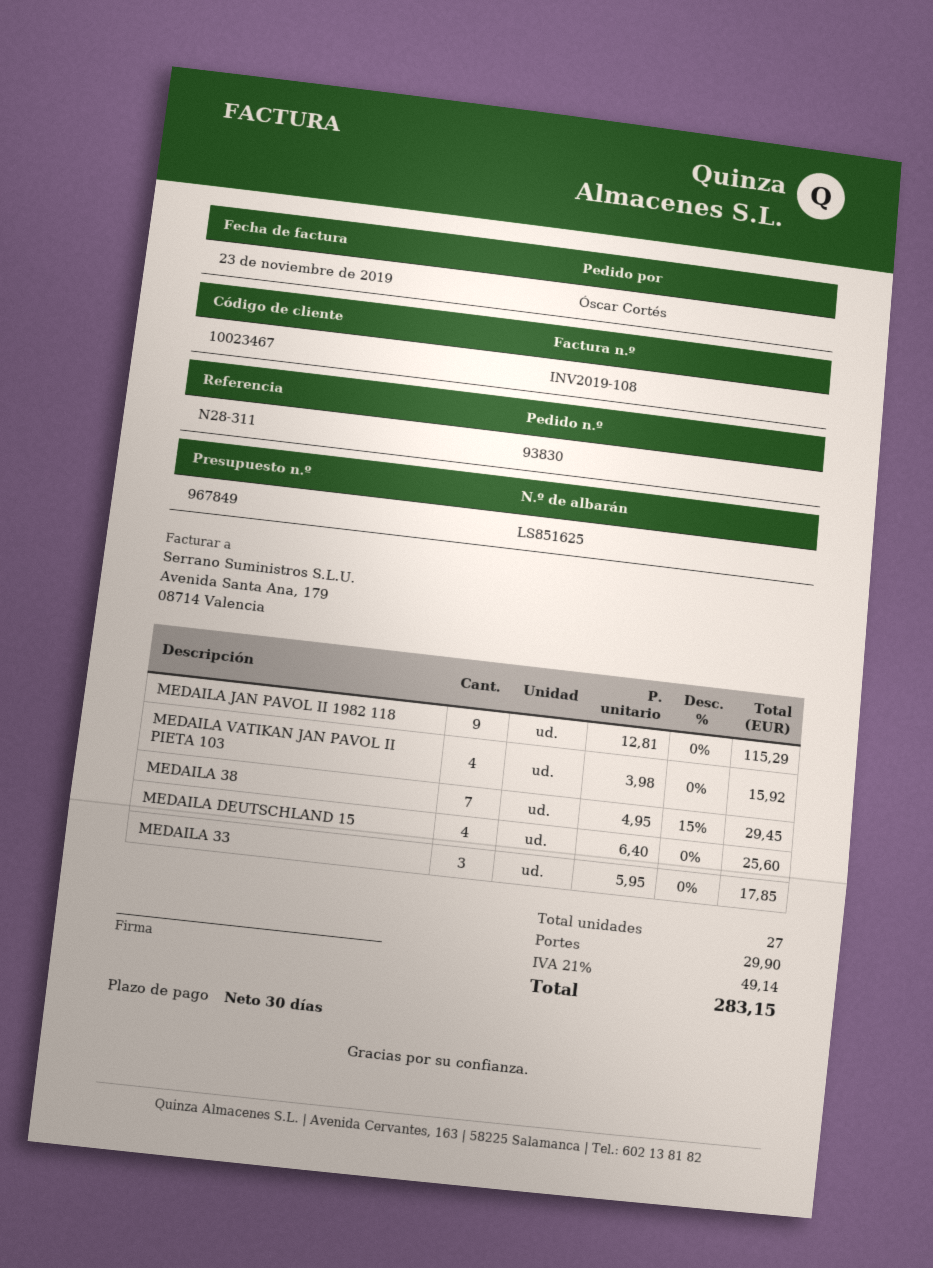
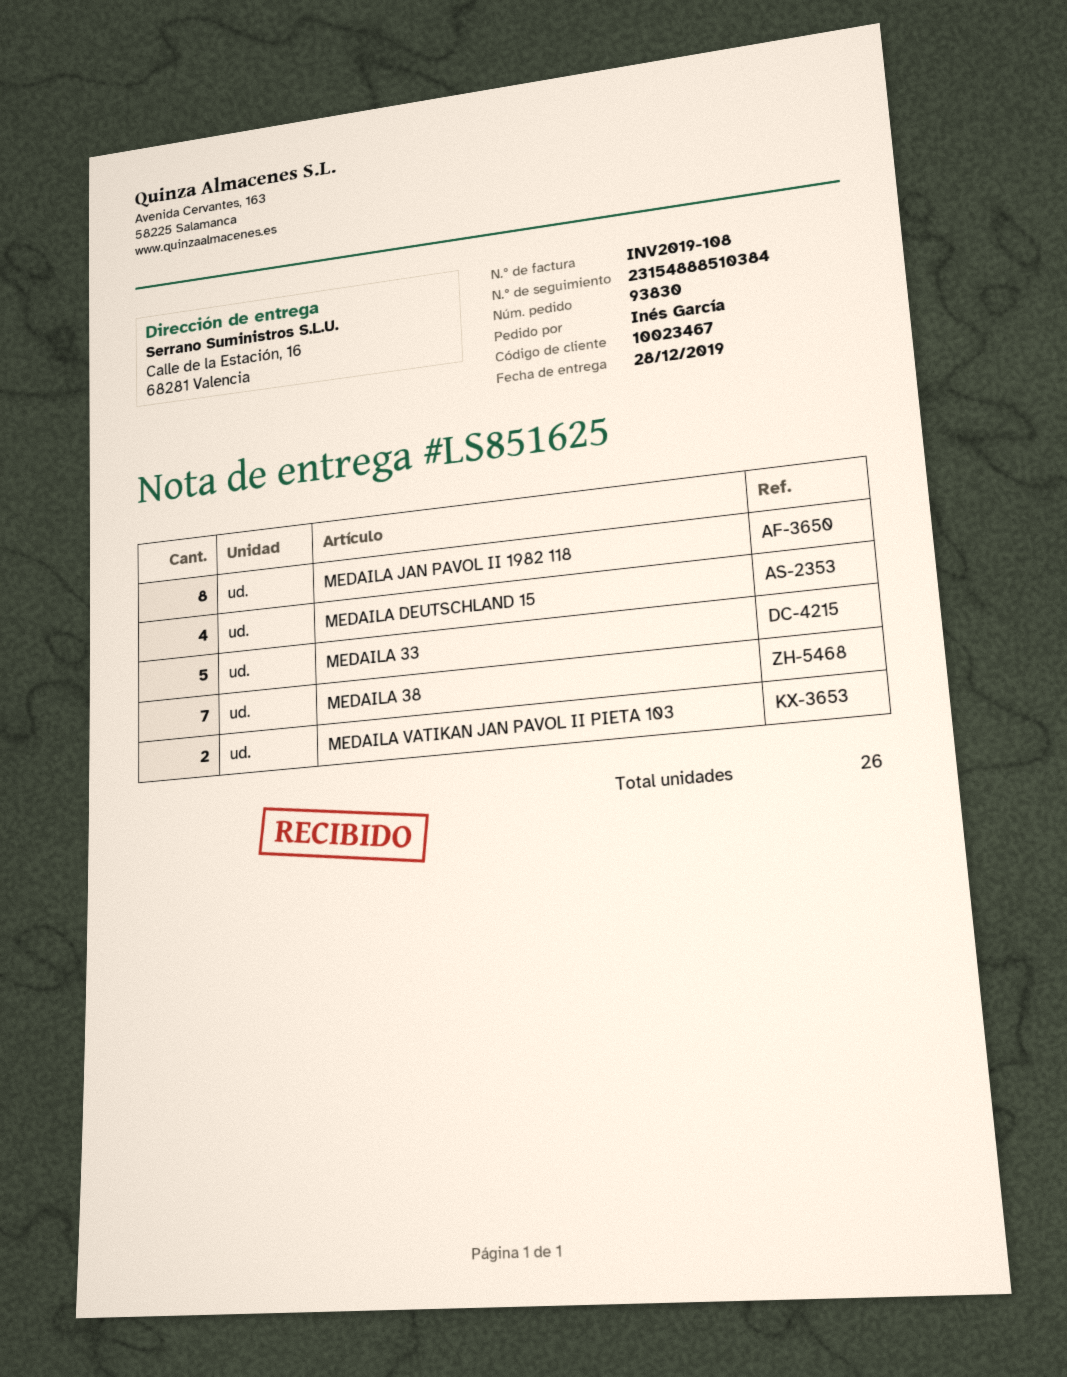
ordered by: Óscar Cortés -> Inés García
MEDAILA JAN PAVOL II 1982 118: 9 -> 8
MEDAILA VATIKAN JAN PAVOL II PIETA 103: 4 -> 2
MEDAILA 33: 3 -> 5
total quantity: 27 -> 26

